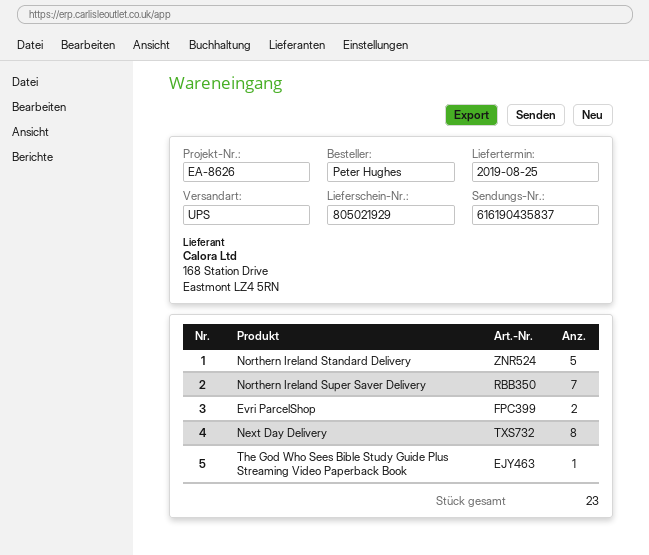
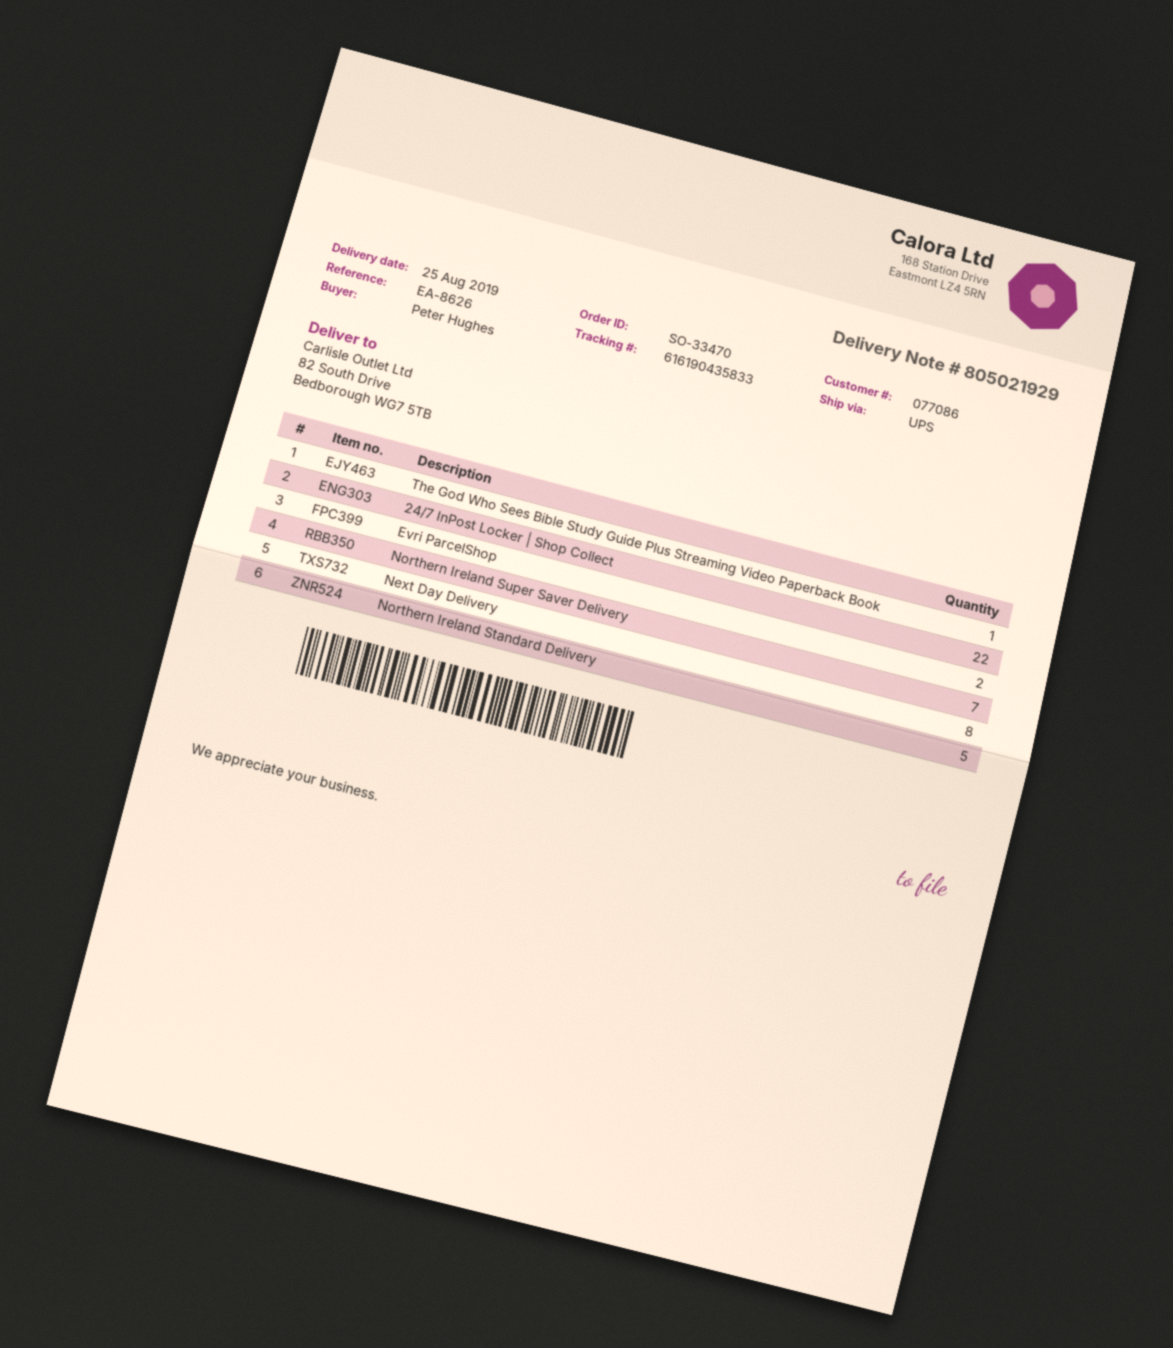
tracking number: 616190435837 -> 616190435833
24/7 InPost Locker | Shop Collect: none -> 22

